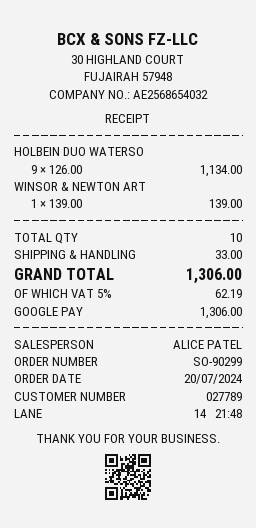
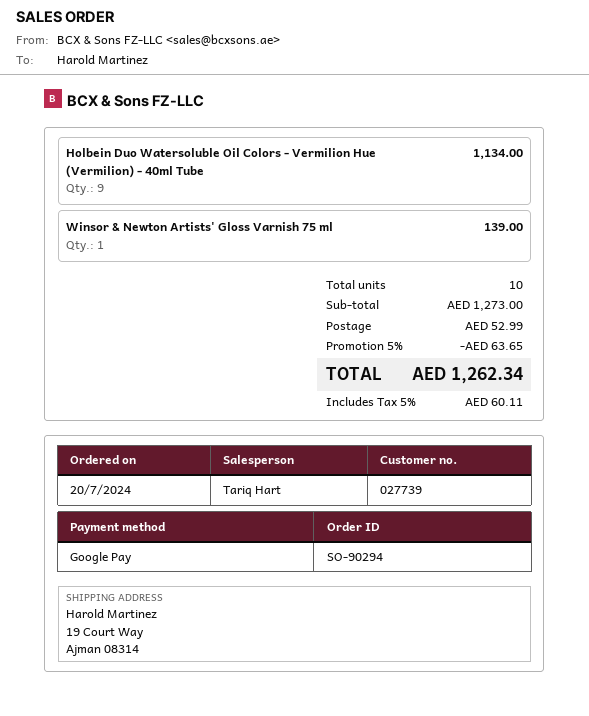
order number: SO-90299 -> SO-90294
customer number: 027789 -> 027739
sales rep: ALICE PATEL -> Tariq Hart
discount: none -> 5% = 63.65
shipping: 33.00 -> 52.99
tax: 5% = 62.19 -> 5% = 60.11
total: 1306.00 -> 1262.34

